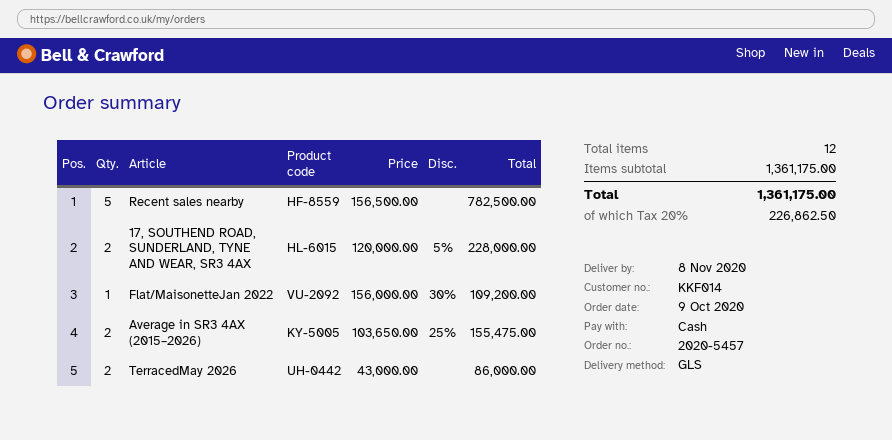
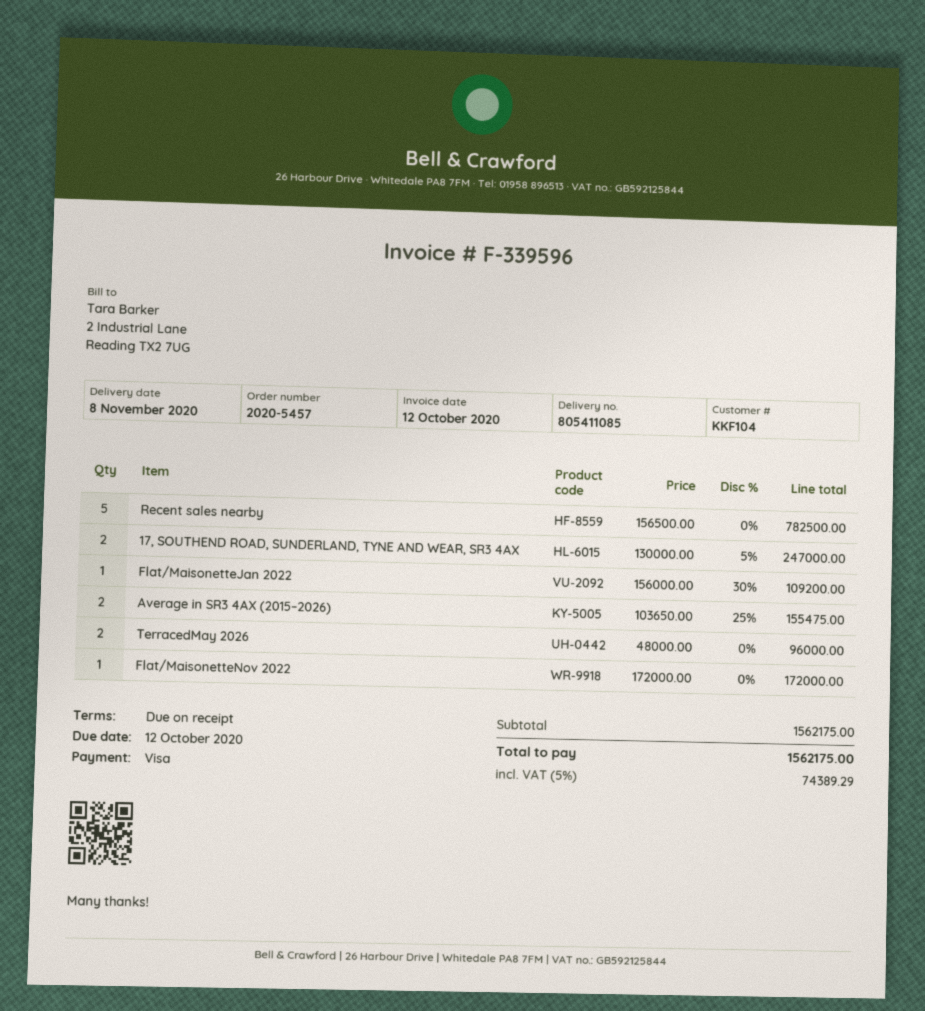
customer number: KKF014 -> KKF104
payment method: cash -> Visa
17, SOUTHEND ROAD, SUNDERLAND, TYNE AND WEAR, SR3 4AX: 2 x 120000.00 - 5% = 228000.00 -> 2 x 130000.00 - 5% = 247000.00
TerracedMay 2026: 2 x 43000.00 = 86000.00 -> 2 x 48000.00 = 96000.00
Flat/MaisonetteNov 2022: none -> 1 x 172000.00 = 172000.00
subtotal: 1361175.00 -> 1562175.00
tax: 20% = 226862.50 -> 5% = 74389.29
total: 1361175.00 -> 1562175.00

